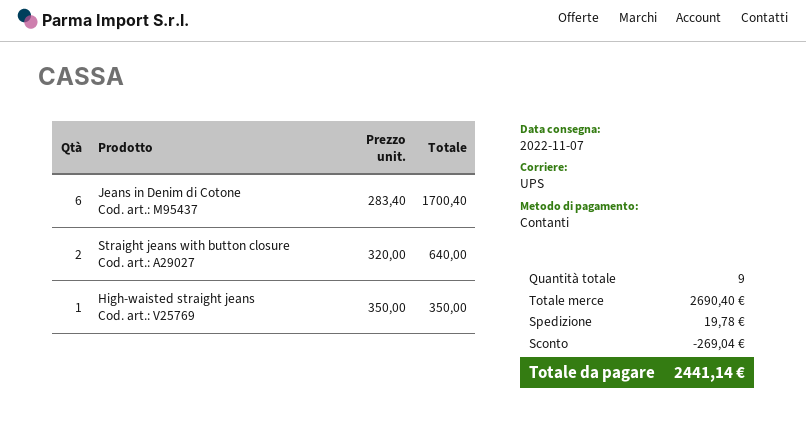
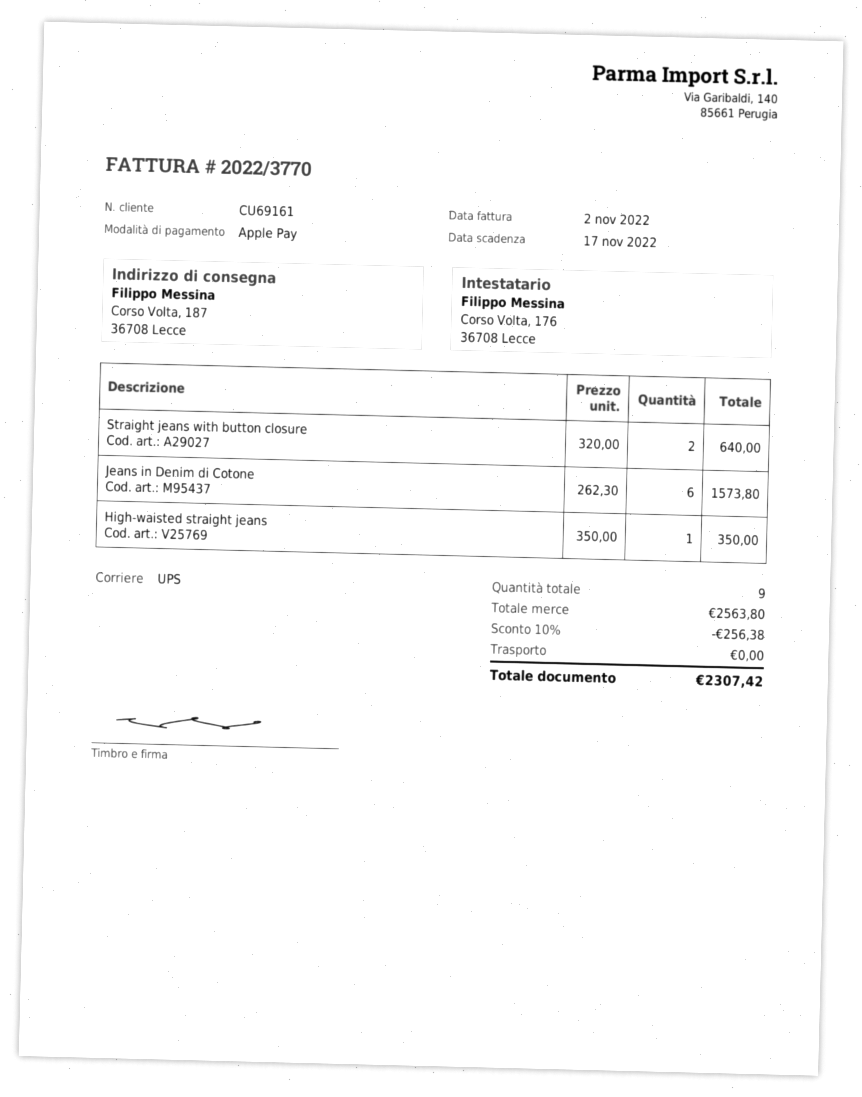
payment method: cash -> Apple Pay
Jeans in Denim di Cotone: 6 x 283.40 = 1700.40 -> 6 x 262.30 = 1573.80
subtotal: 2690.40 -> 2563.80
discount: 269.04 -> 256.38
shipping: 19.78 -> 0.00
total: 2441.14 -> 2307.42

